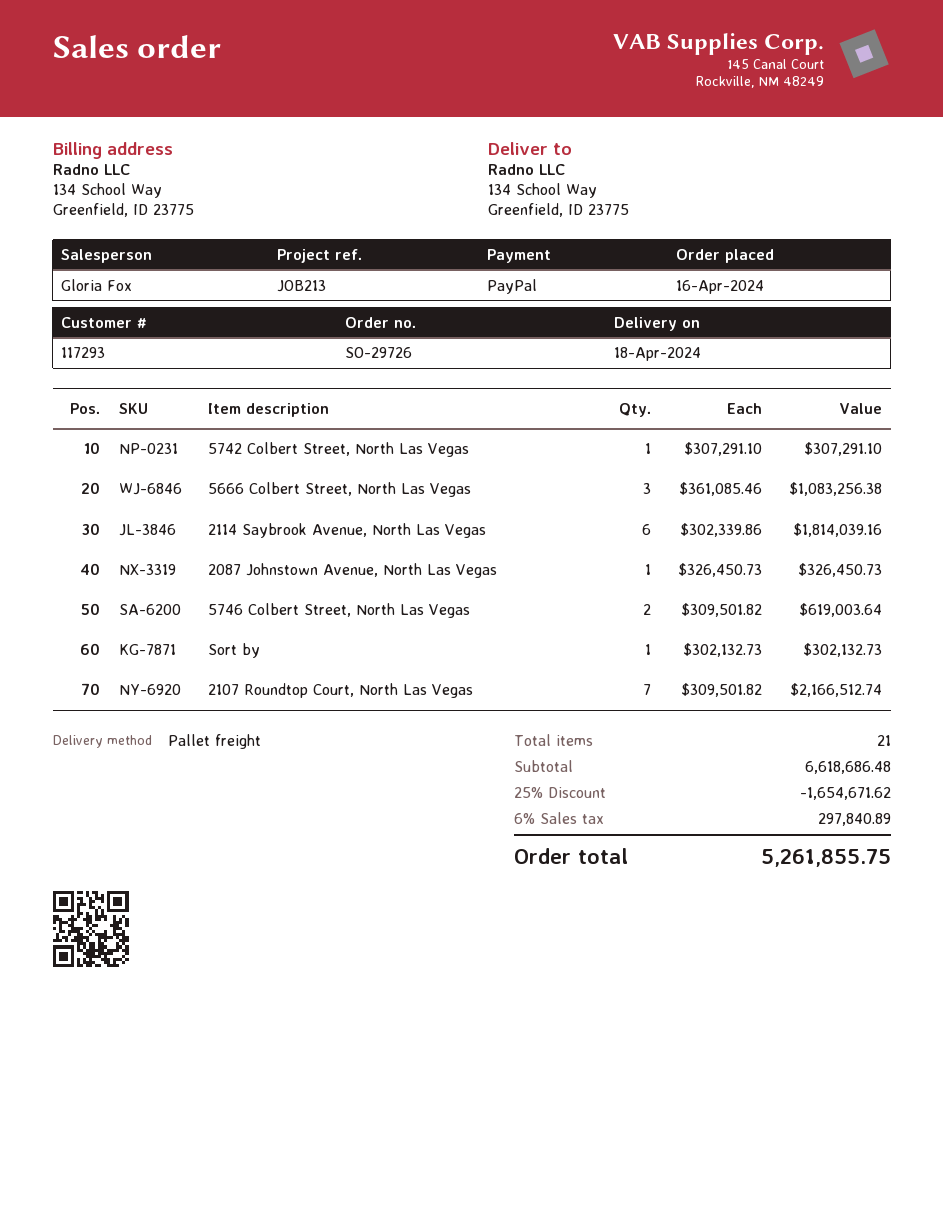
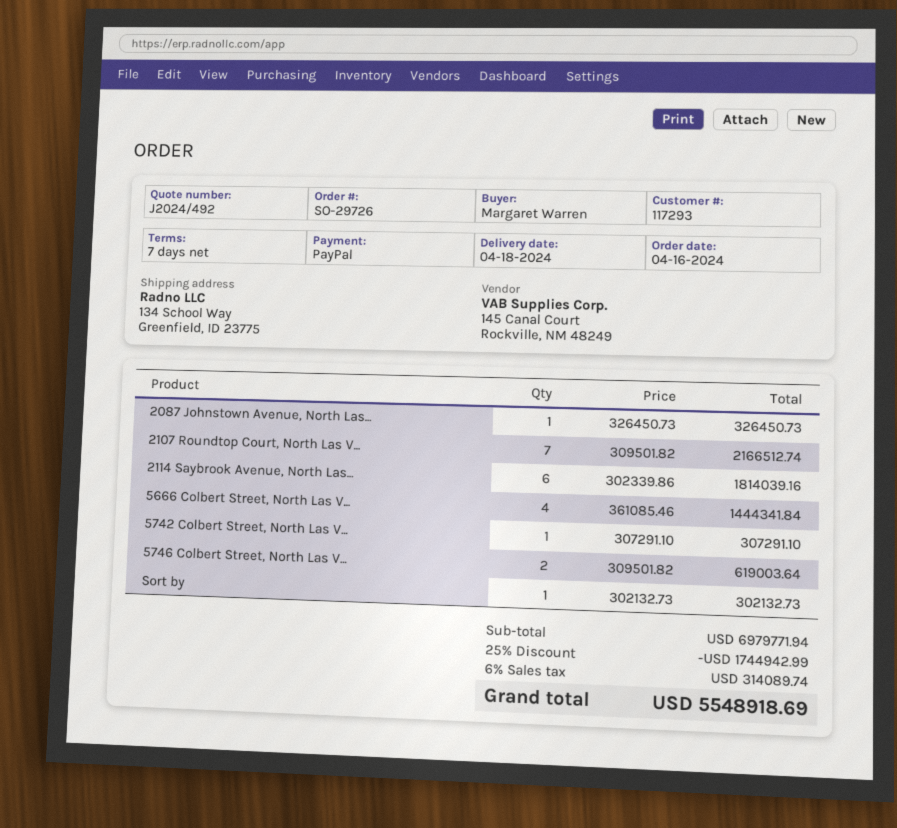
5666 Colbert Street, North Las Vegas: 3 x 361085.46 = 1083256.38 -> 4 x 361085.46 = 1444341.84
subtotal: 6618686.48 -> 6979771.94
discount: 25% = 1654671.62 -> 25% = 1744942.99
tax: 6% = 297840.89 -> 6% = 314089.74
total: 5261855.75 -> 5548918.69

